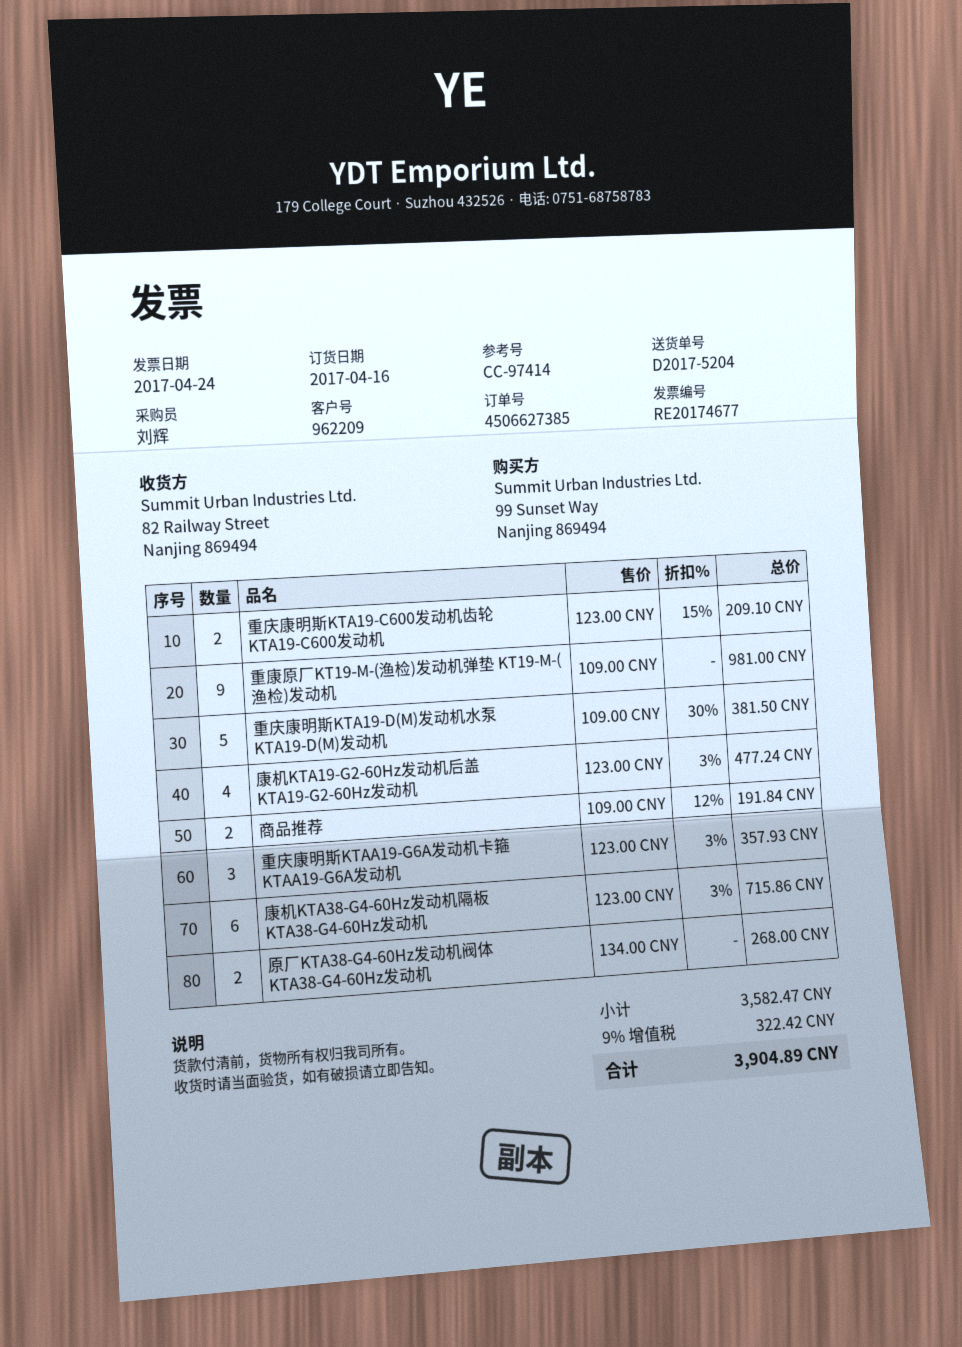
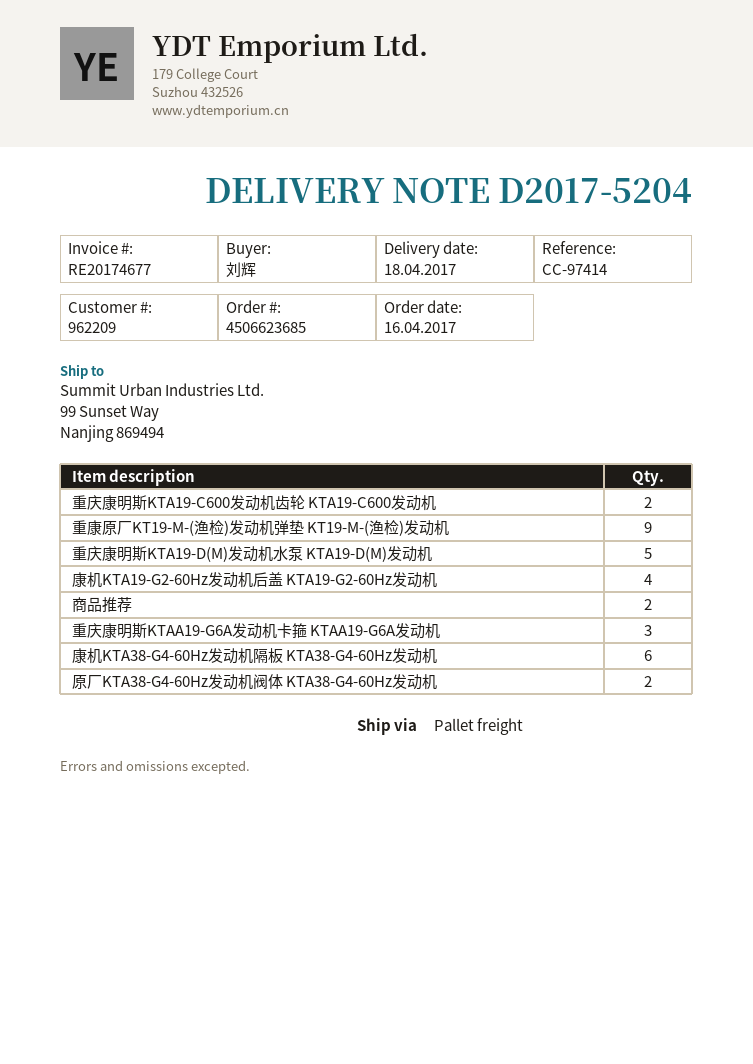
order number: 4506627385 -> 4506623685
ship to: 82 Railway Street, Nanjing 869494 -> 99 Sunset Way, Nanjing 869494

